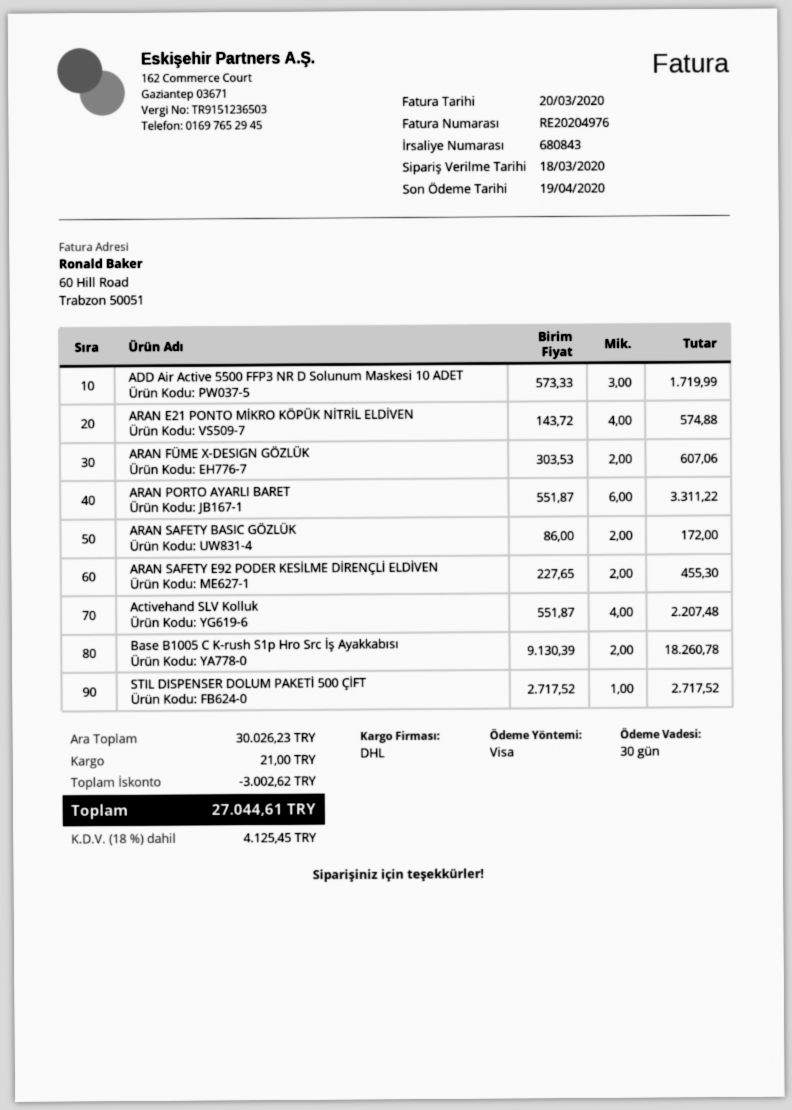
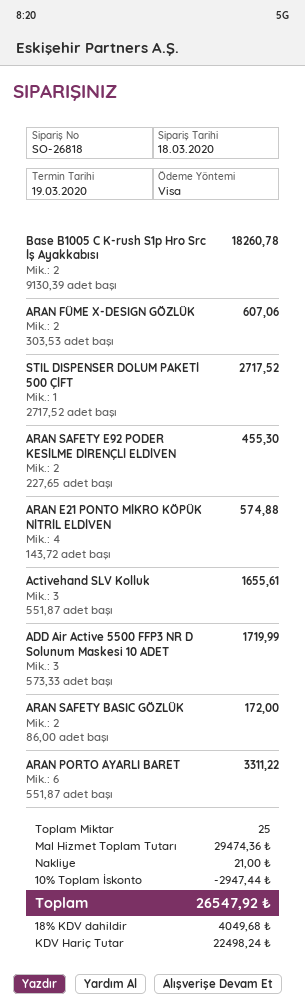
Activehand SLV Kolluk: 4 x 551.87 = 2207.48 -> 3 x 551.87 = 1655.61
subtotal: 30026.23 -> 29474.36
discount: 3002.62 -> 2947.44
tax: 18% = 4125.45 -> 18% = 4049.68
total: 27044.61 -> 26547.92

